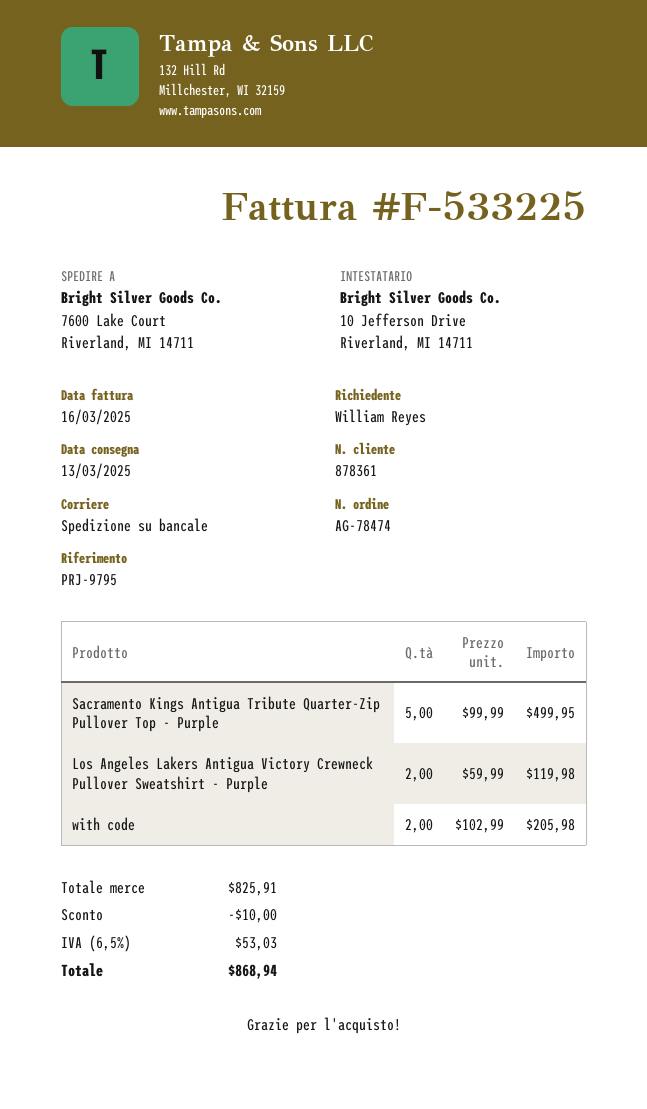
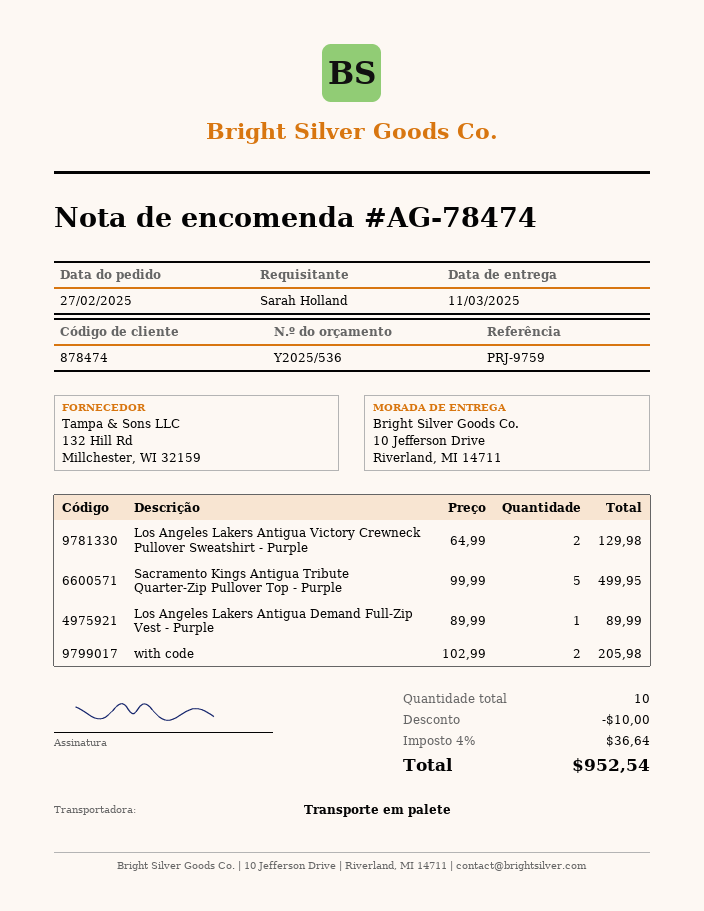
delivery date: 2025-03-13 -> 2025-03-11
customer number: 878361 -> 878474
reference: PRJ-9795 -> PRJ-9759
ordered by: William Reyes -> Sarah Holland
ship to: 7600 Lake Court, Riverland, MI 14711 -> 10 Jefferson Drive, Riverland, MI 14711
Los Angeles Lakers Antigua Victory Crewneck Pullover Sweatshirt - Purple: 2 x 59.99 = 119.98 -> 2 x 64.99 = 129.98
Los Angeles Lakers Antigua Demand Full-Zip Vest - Purple: none -> 1 x 89.99 = 89.99
tax: 6.5% = 53.03 -> 4% = 36.64
total: 868.94 -> 952.54

